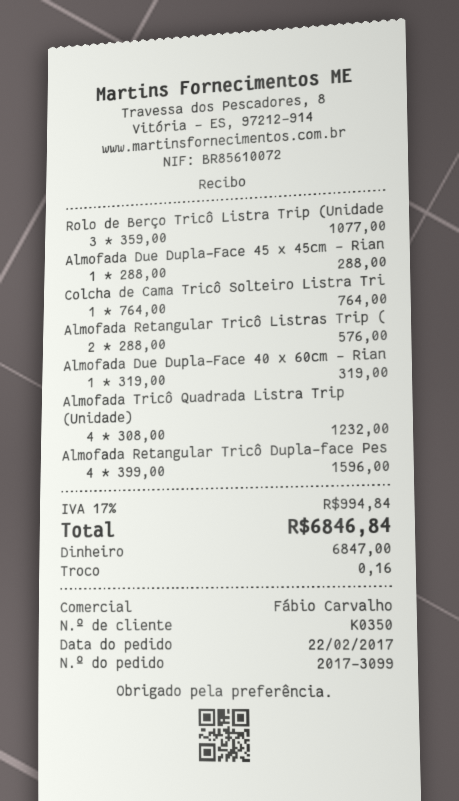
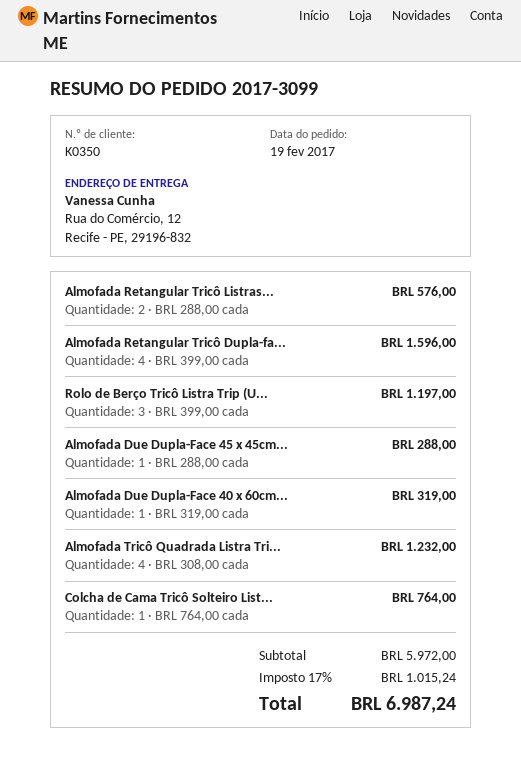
order date: 2017-02-22 -> 2017-02-19
Rolo de Berço Tricô Listra Trip (Unidade: 3 x 359.00 = 1077.00 -> 3 x 399.00 = 1197.00
tax: 17% = 994.84 -> 17% = 1015.24
total: 6846.84 -> 6987.24

